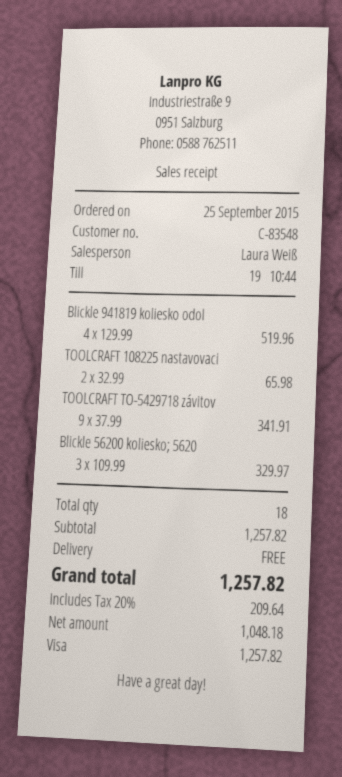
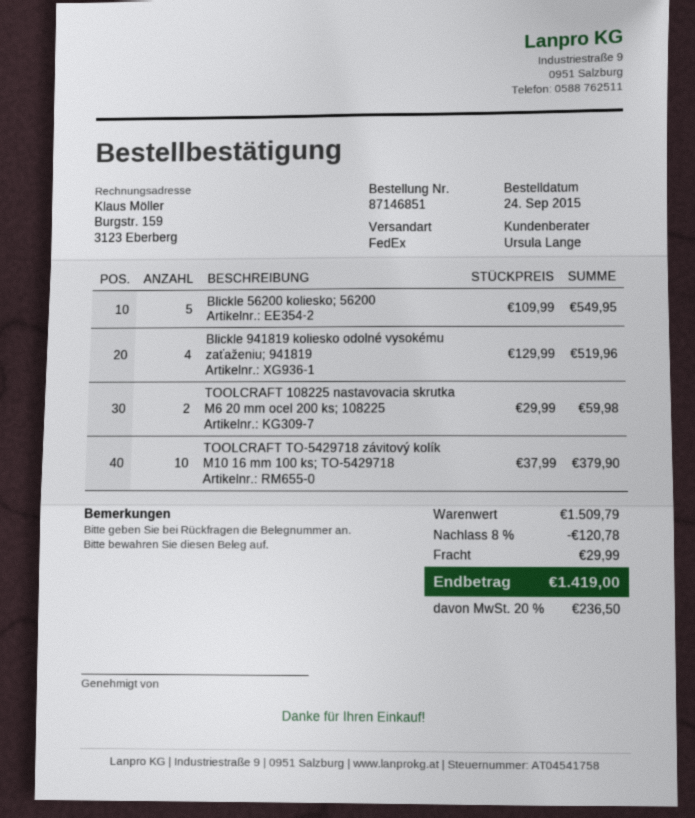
order date: 2015-09-25 -> 2015-09-24
sales rep: Laura Weiß -> Ursula Lange
TOOLCRAFT 108225 nastavovaci: 2 x 32.99 = 65.98 -> 2 x 29.99 = 59.98
TOOLCRAFT TO-5429718 závitov: 9 x 37.99 = 341.91 -> 10 x 37.99 = 379.90
Blickle 56200 koliesko; 5620: 3 x 109.99 = 329.97 -> 5 x 109.99 = 549.95
subtotal: 1257.82 -> 1509.79
discount: none -> 8% = 120.78
shipping: 0.00 -> 29.99
tax: 20% = 209.64 -> 20% = 236.50
total: 1257.82 -> 1419.00

